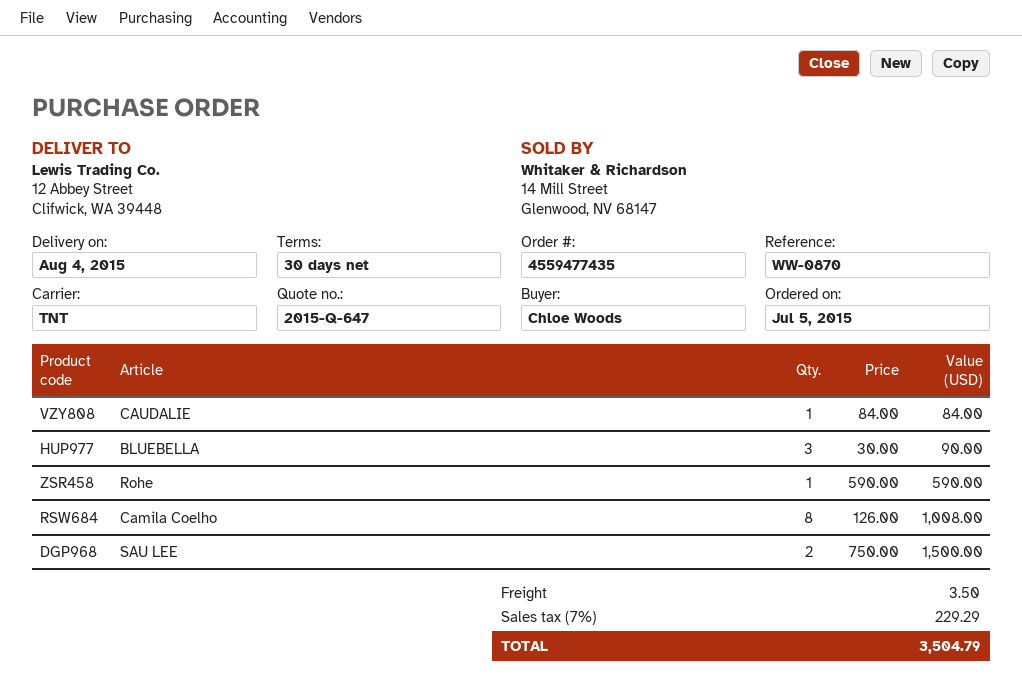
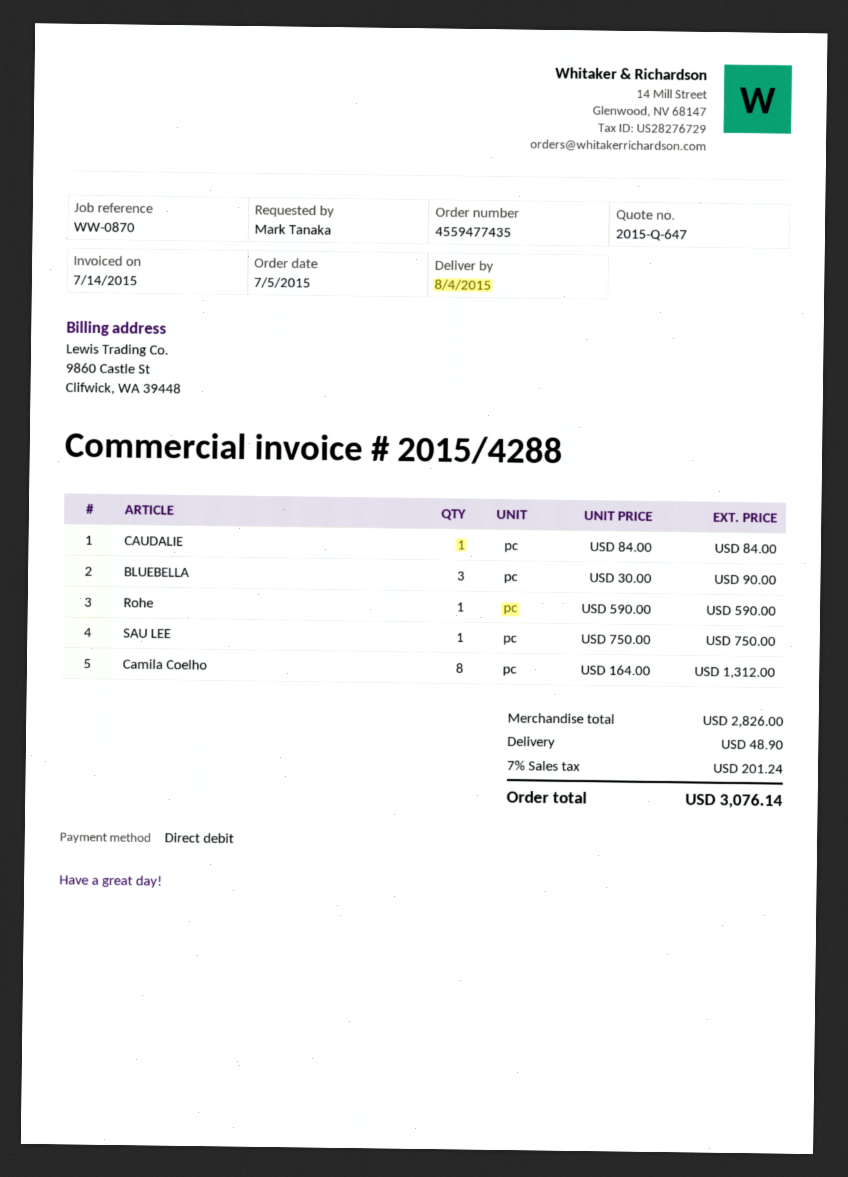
ordered by: Chloe Woods -> Mark Tanaka
Camila Coelho: 8 x 126.00 = 1008.00 -> 8 x 164.00 = 1312.00
SAU LEE: 2 x 750.00 = 1500.00 -> 1 x 750.00 = 750.00
shipping: 3.50 -> 48.90
tax: 7% = 229.29 -> 7% = 201.24
total: 3504.79 -> 3076.14

